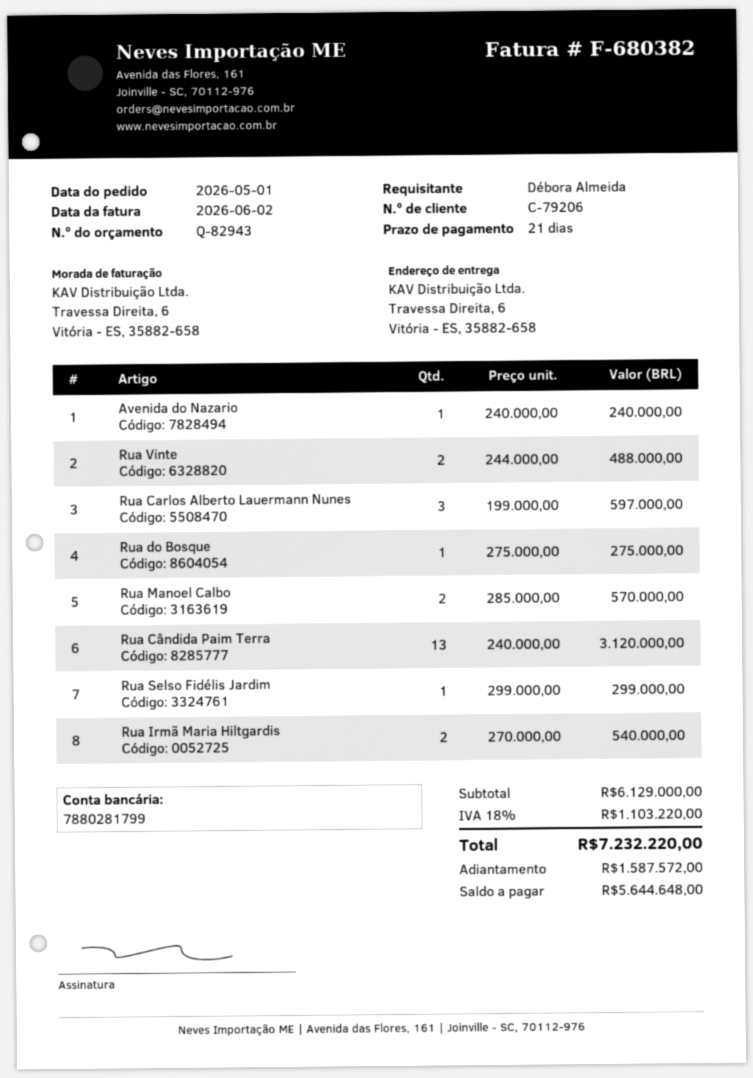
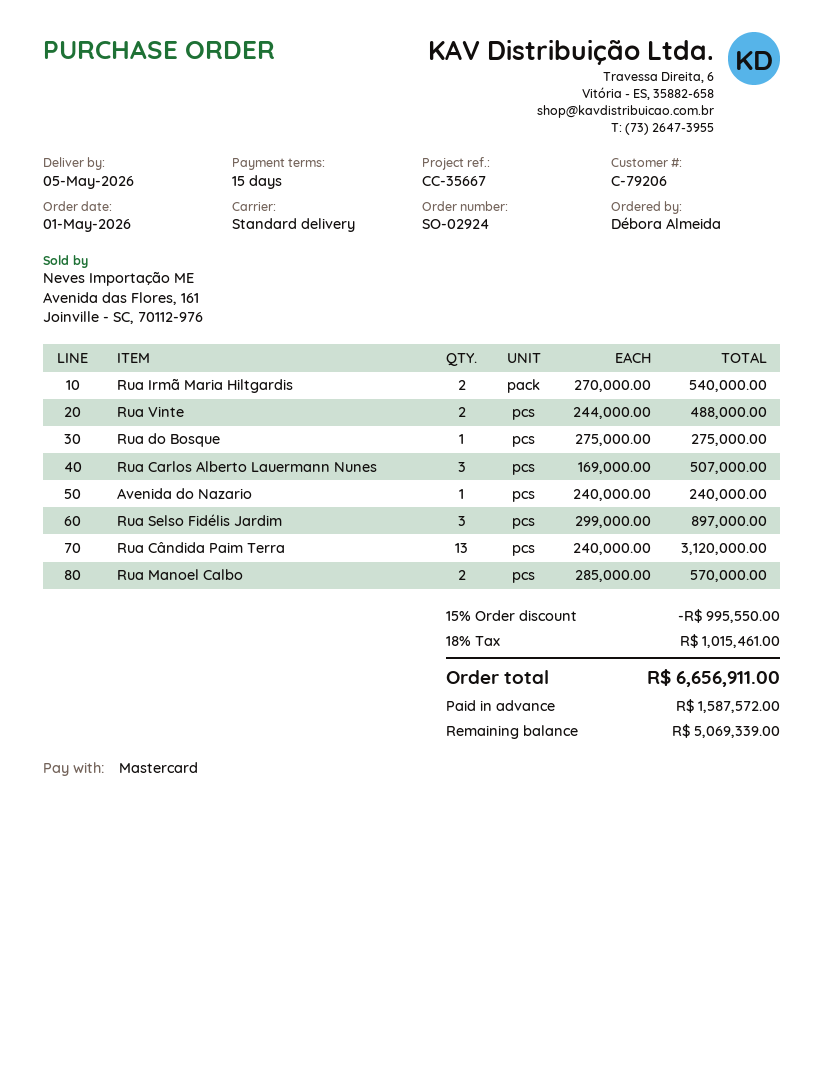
payment terms: 21 days -> 15 days
Rua Carlos Alberto Lauermann Nunes: 3 x 199000.00 = 597000.00 -> 3 x 169000.00 = 507000.00
Rua Selso Fidélis Jardim: 1 x 299000.00 = 299000.00 -> 3 x 299000.00 = 897000.00
discount: none -> 15% = 995550.00
tax: 18% = 1103220.00 -> 18% = 1015461.00
total: 7232220.00 -> 6656911.00
balance: 5644648.00 -> 5069339.00

